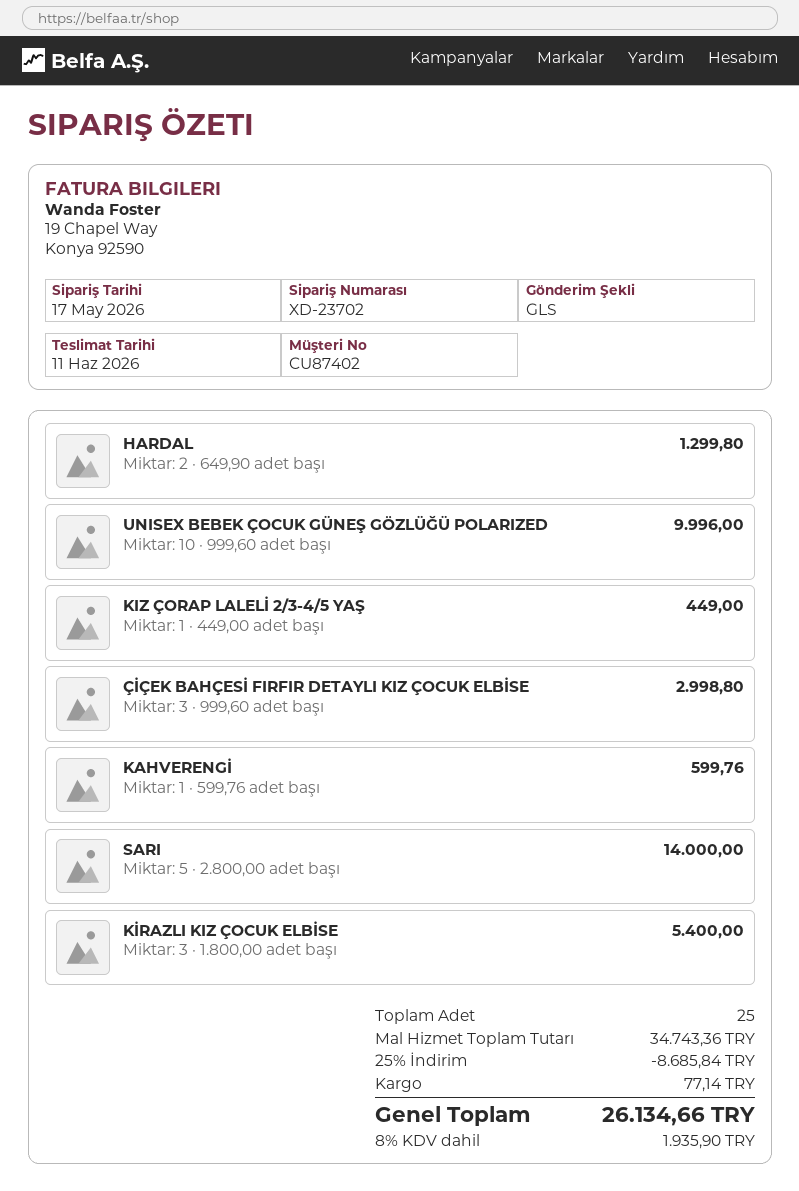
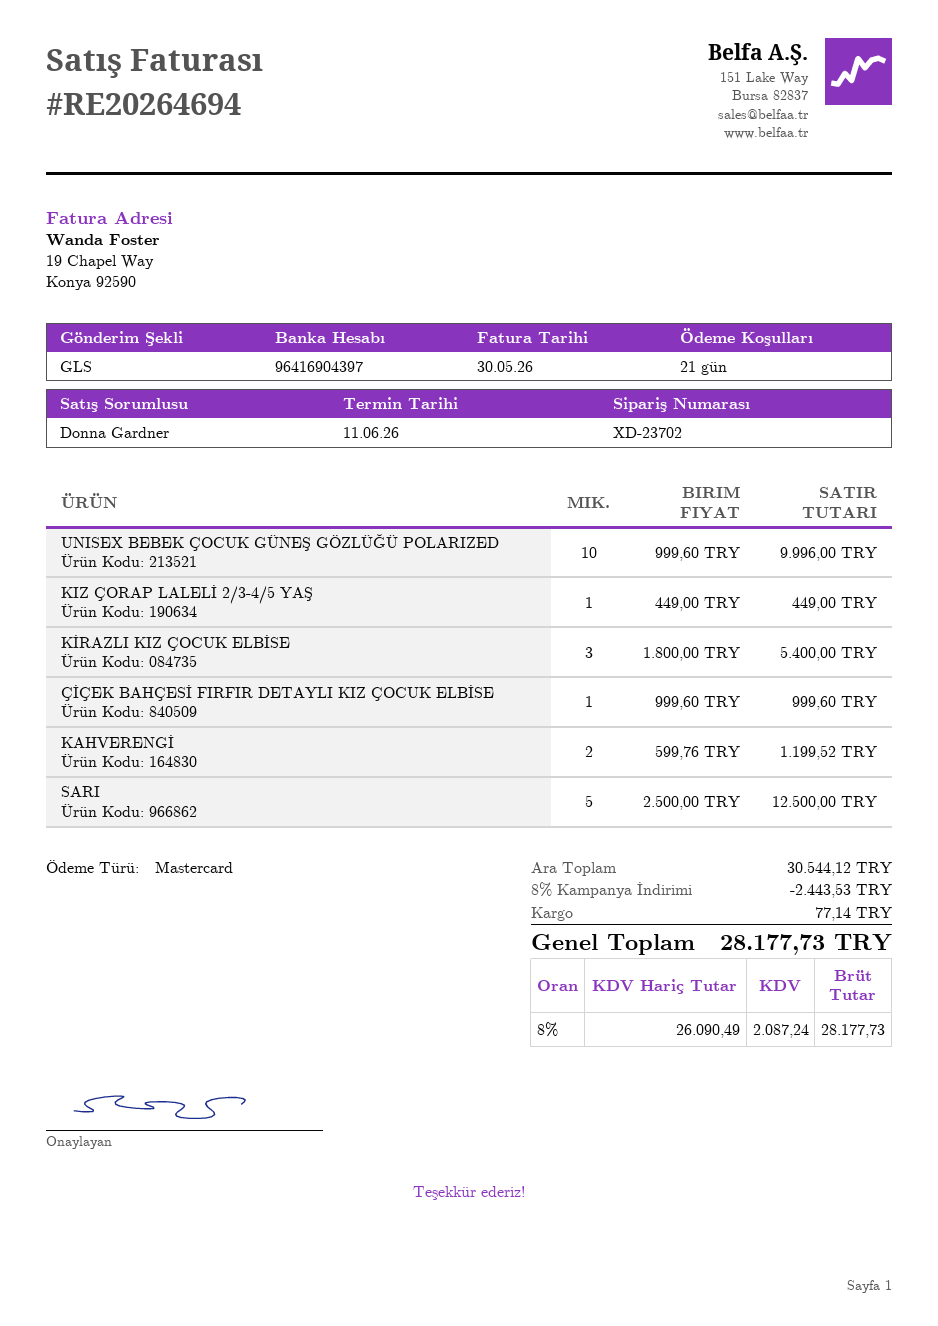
HARDAL: 2 x 649.90 = 1299.80 -> none
ÇİÇEK BAHÇESİ FIRFIR DETAYLI KIZ ÇOCUK ELBİSE: 3 x 999.60 = 2998.80 -> 1 x 999.60 = 999.60
KAHVERENGİ: 1 x 599.76 = 599.76 -> 2 x 599.76 = 1199.52
SARI: 5 x 2800.00 = 14000.00 -> 5 x 2500.00 = 12500.00
subtotal: 34743.36 -> 30544.12
discount: 25% = 8685.84 -> 8% = 2443.53
tax: 8% = 1935.90 -> 8% = 2087.24
total: 26134.66 -> 28177.73

